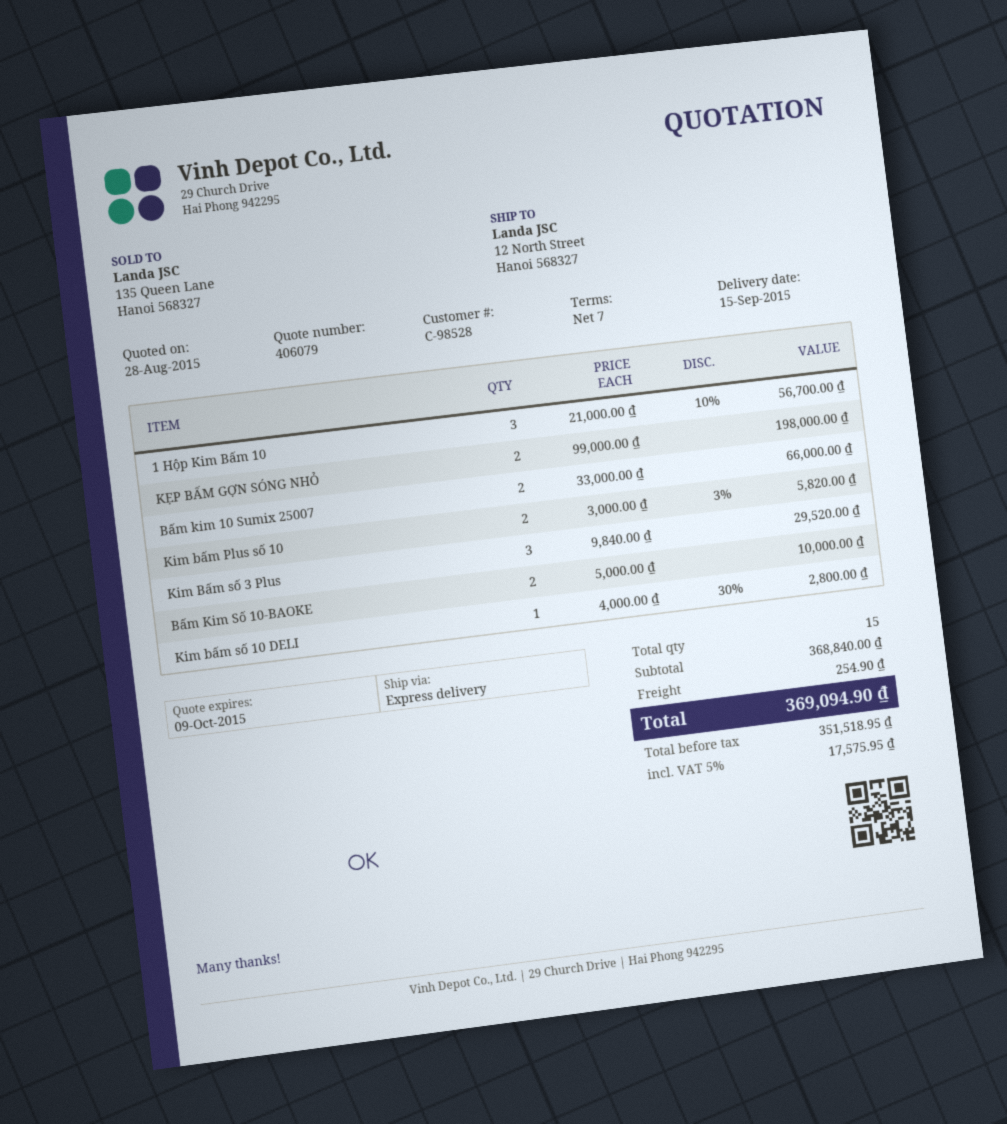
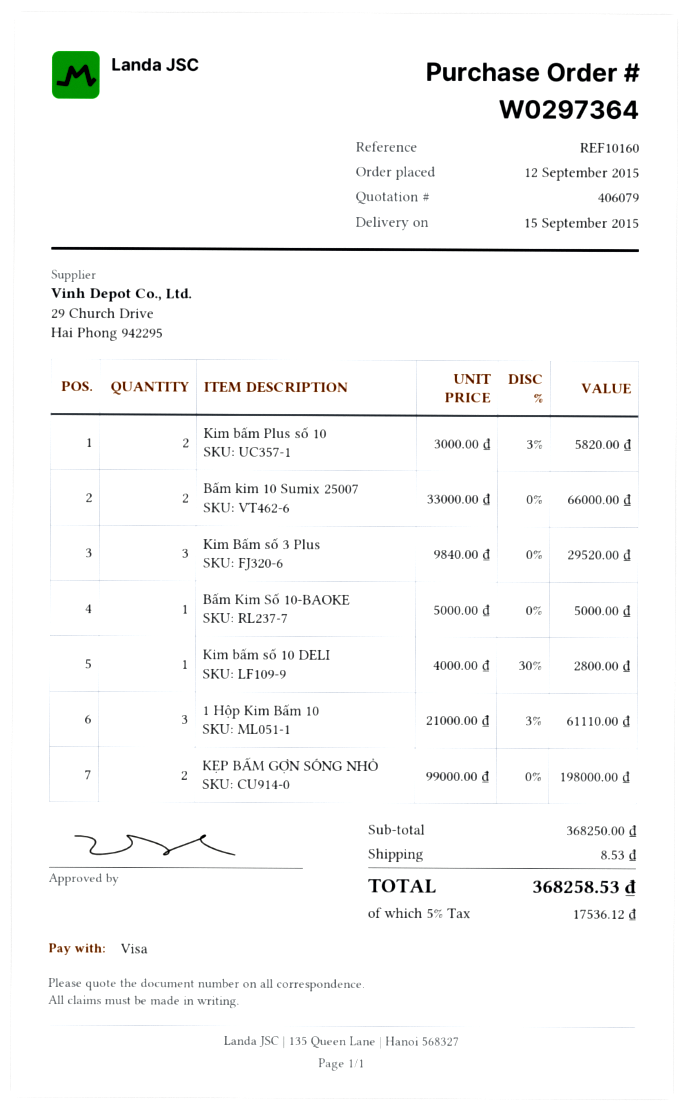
1 Hộp Kim Bấm 10: 3 x 21000.00 - 10% = 56700.00 -> 3 x 21000.00 - 3% = 61110.00
Bấm Kim Số 10-BAOKE: 2 x 5000.00 = 10000.00 -> 1 x 5000.00 = 5000.00
subtotal: 368840.00 -> 368250.00
shipping: 254.90 -> 8.53
tax: 5% = 17575.95 -> 5% = 17536.12
total: 369094.90 -> 368258.53

